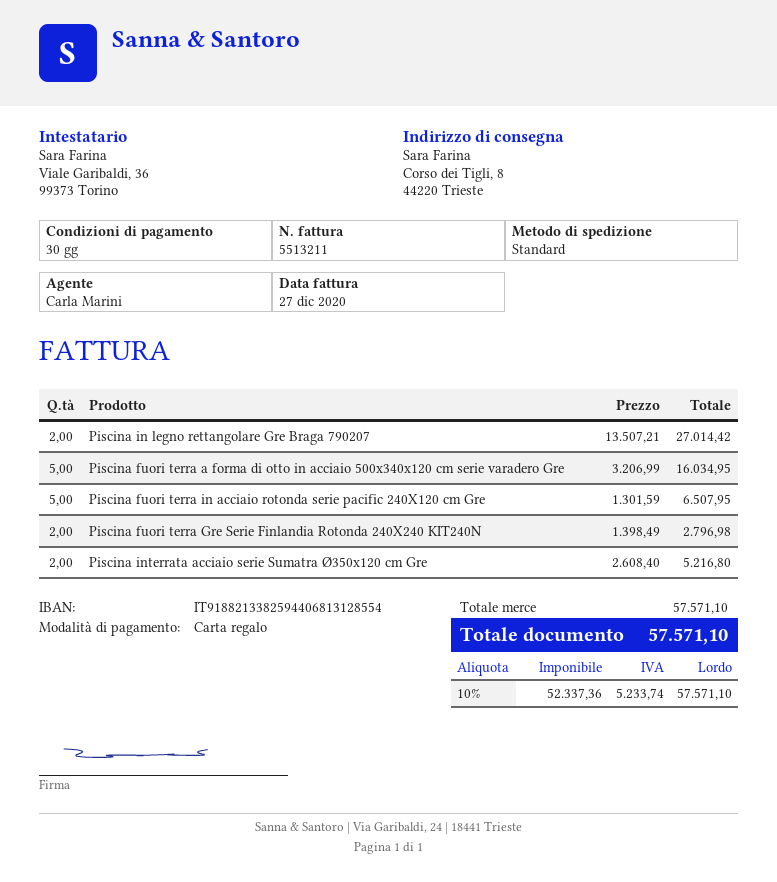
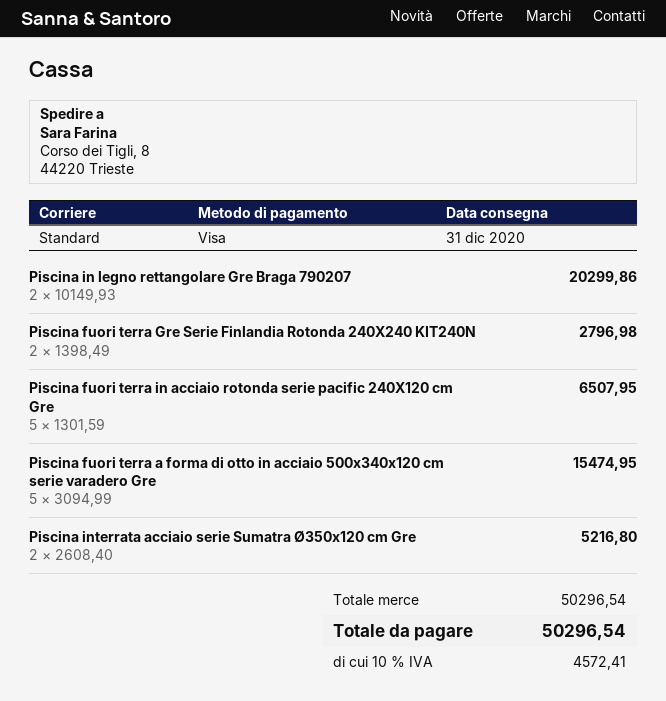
payment method: gift card -> Visa
Piscina in legno rettangolare Gre Braga 790207: 2 x 13507.21 = 27014.42 -> 2 x 10149.93 = 20299.86
Piscina fuori terra a forma di otto in acciaio 500x340x120 cm serie varadero Gre: 5 x 3206.99 = 16034.95 -> 5 x 3094.99 = 15474.95
subtotal: 57571.10 -> 50296.54
tax: 10% = 5233.74 -> 10% = 4572.41
total: 57571.10 -> 50296.54

